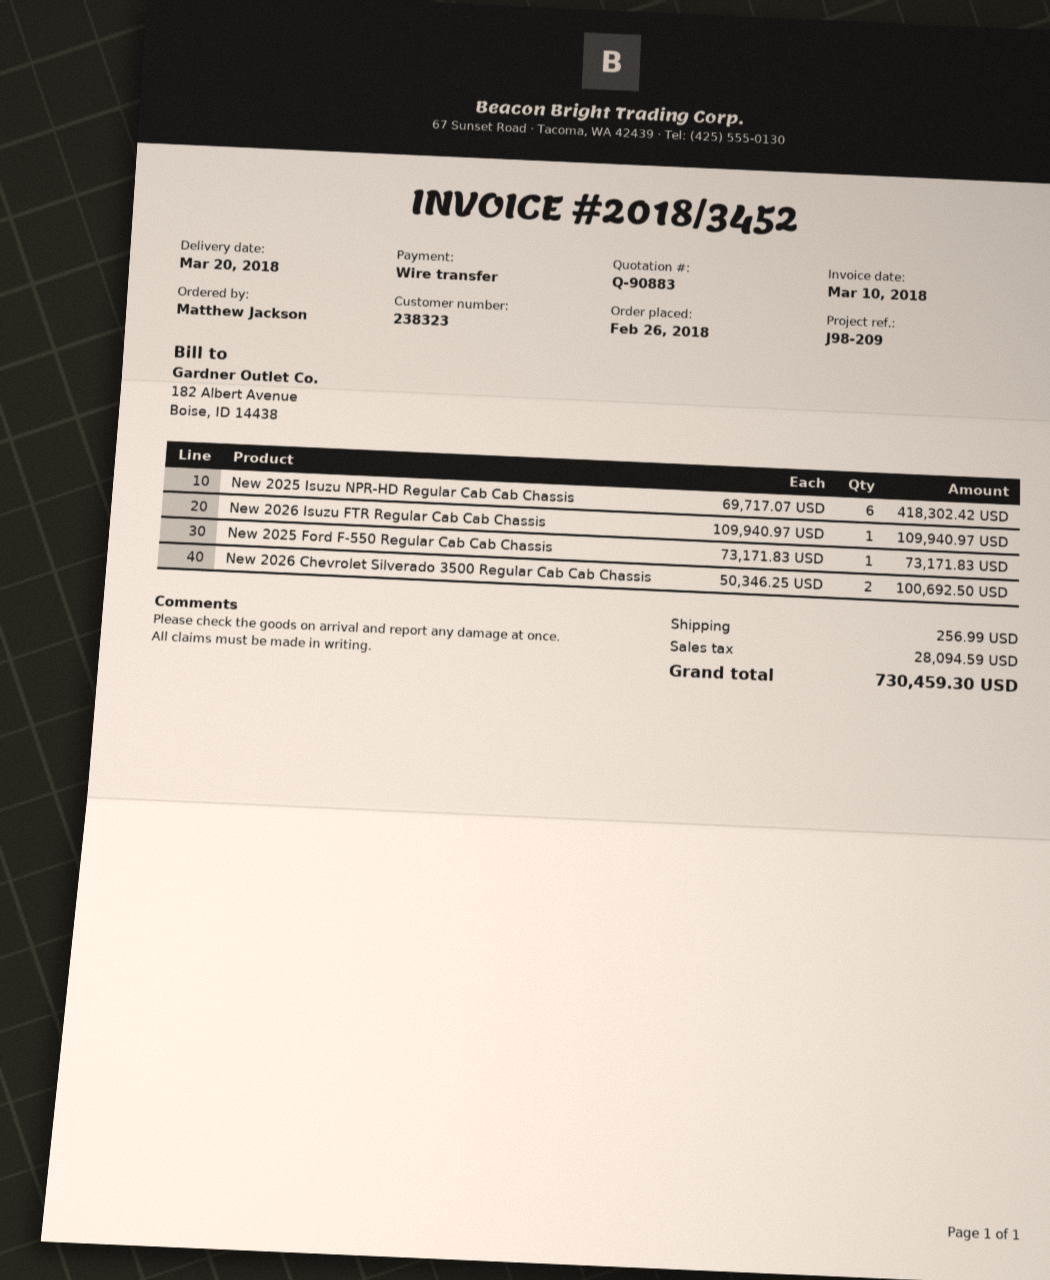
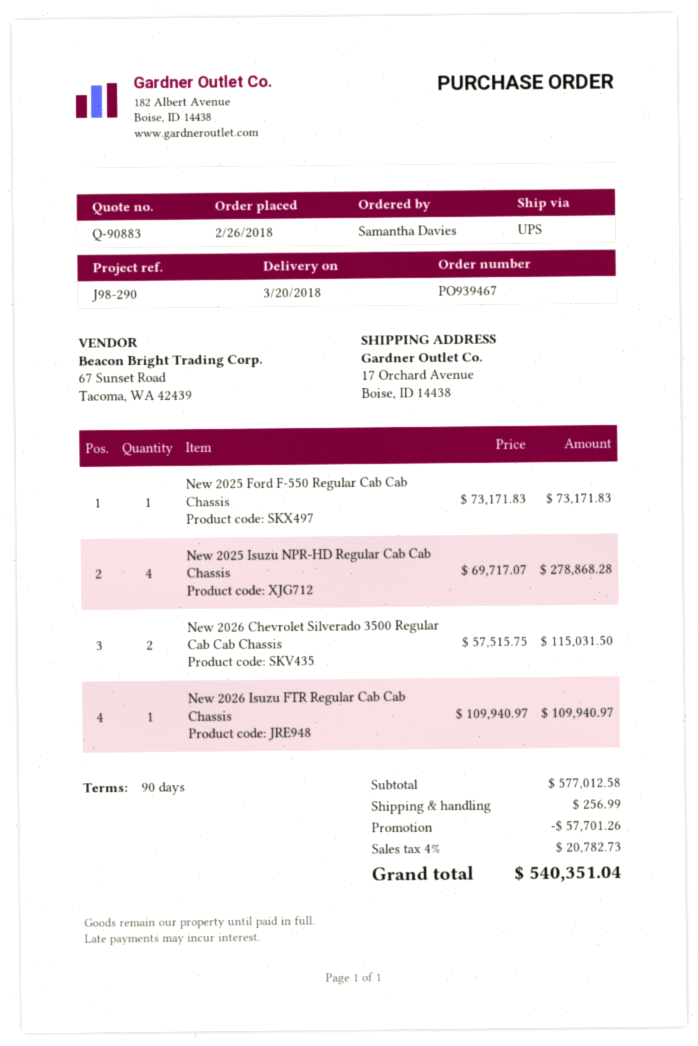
reference: J98-209 -> J98-290
ordered by: Matthew Jackson -> Samantha Davies
New 2025 Isuzu NPR-HD Regular Cab Cab Chassis: 6 x 69717.07 = 418302.42 -> 4 x 69717.07 = 278868.28
New 2026 Chevrolet Silverado 3500 Regular Cab Cab Chassis: 2 x 50346.25 = 100692.50 -> 2 x 57515.75 = 115031.50
discount: none -> 57701.26
tax: 28094.59 -> 20782.73
total: 730459.30 -> 540351.04

